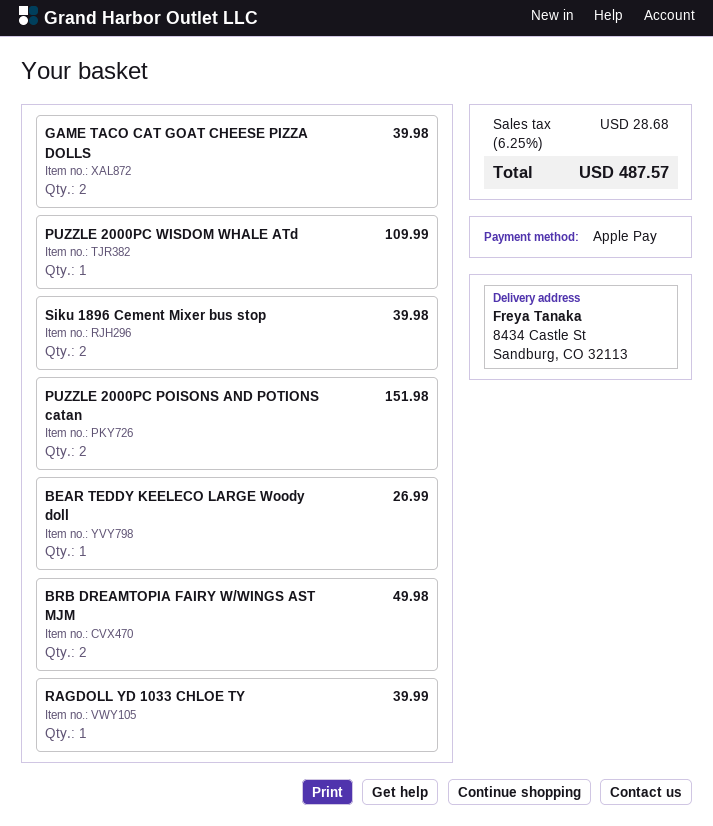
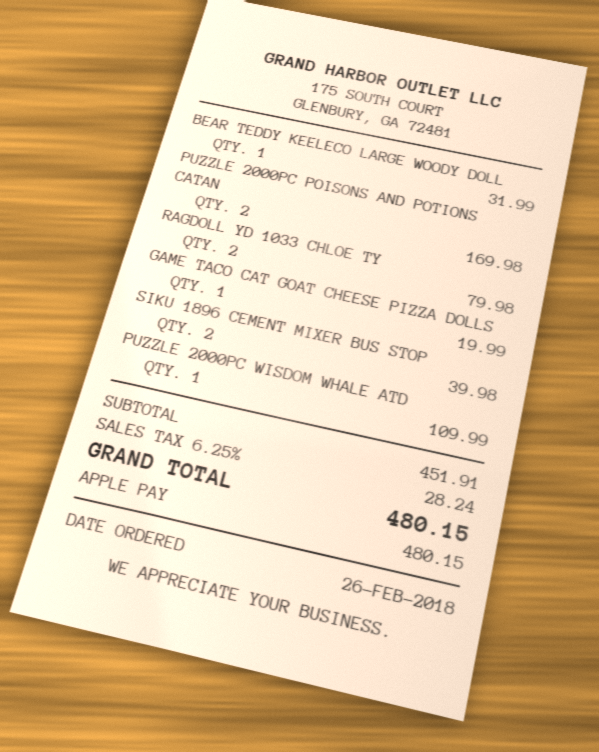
GAME TACO CAT GOAT CHEESE PIZZA DOLLS: 2 for 39.98 -> 1 for 19.99
PUZZLE 2000PC POISONS AND POTIONS catan: 2 for 151.98 -> 2 for 169.98
BEAR TEDDY KEELECO LARGE Woody doll: 1 for 26.99 -> 1 for 31.99
BRB DREAMTOPIA FAIRY W/WINGS AST MJM: 2 for 49.98 -> none
RAGDOLL YD 1033 CHLOE TY: 1 for 39.99 -> 2 for 79.98
tax: 6.25% = 28.68 -> 6.25% = 28.24
total: 487.57 -> 480.15

